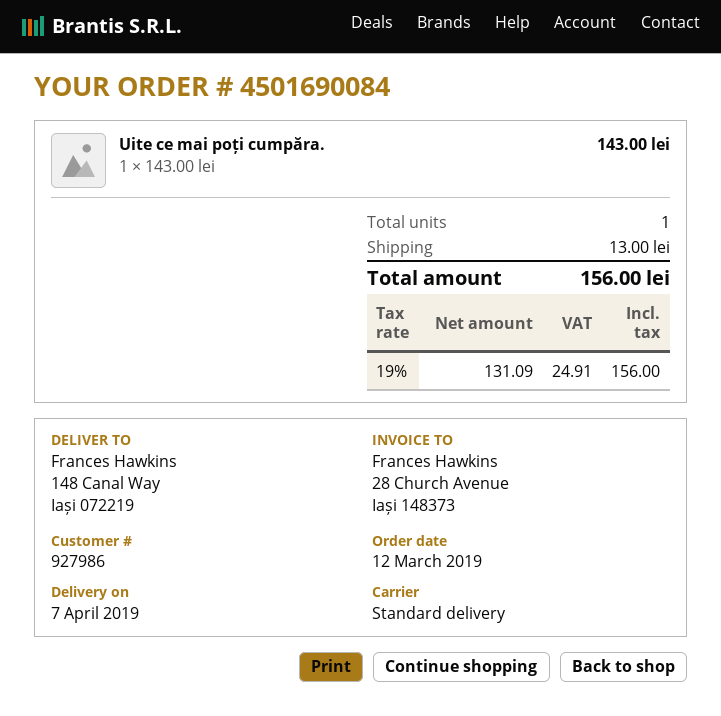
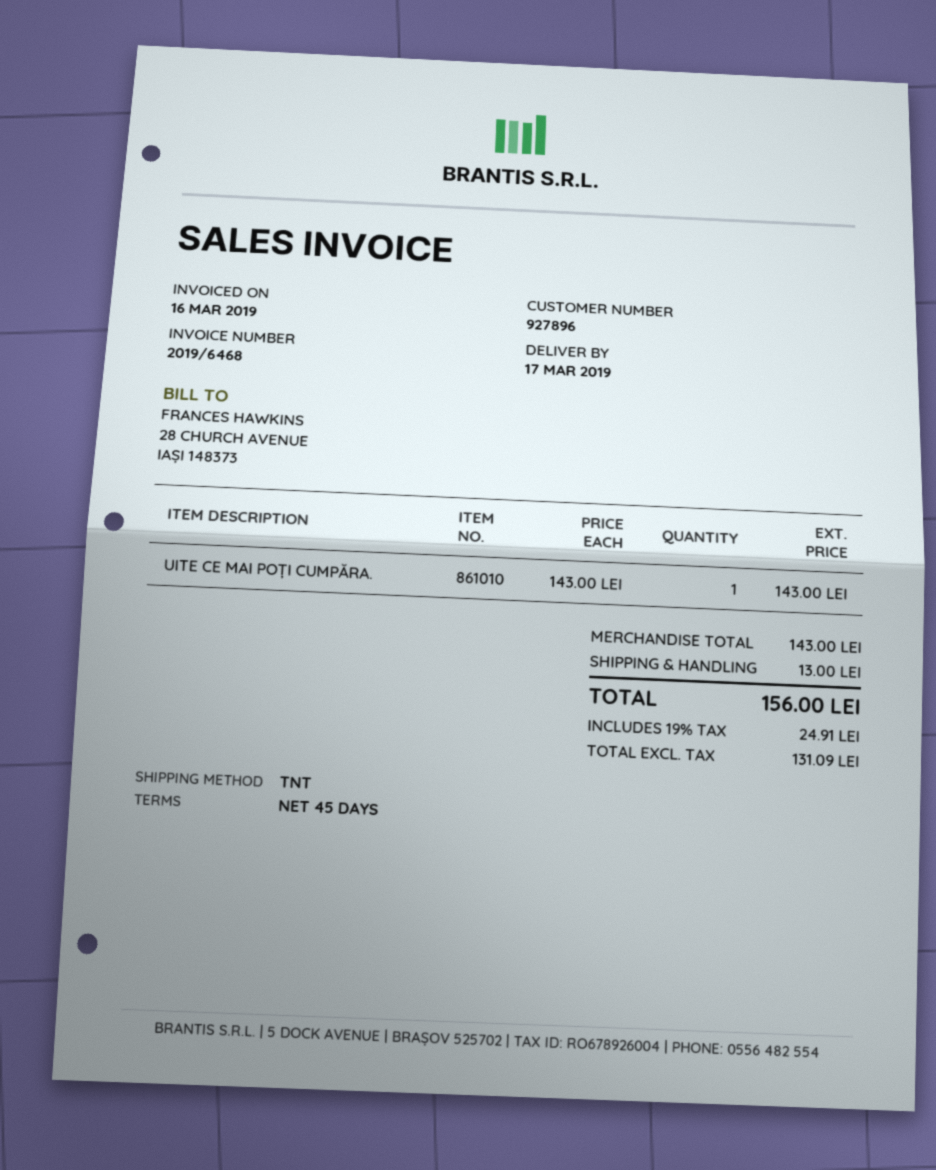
delivery date: 2019-04-07 -> 2019-03-17
customer number: 927986 -> 927896
shipping method: standard -> TNT

